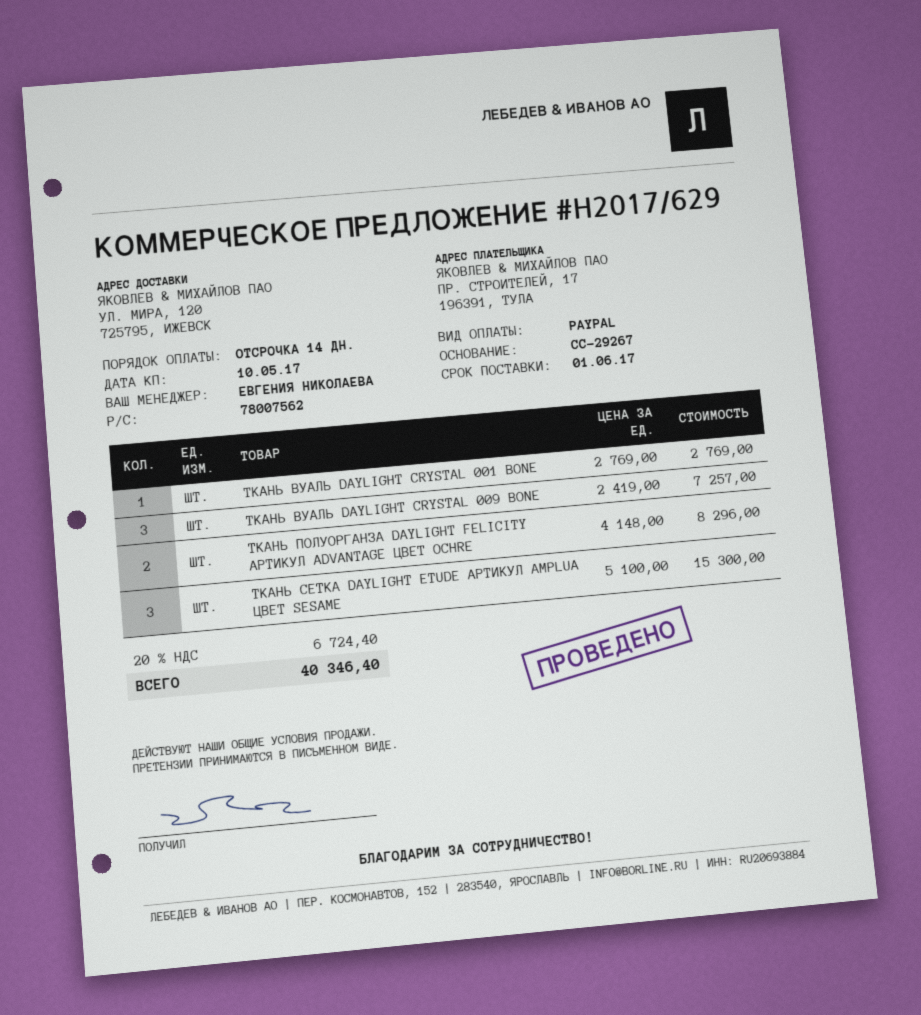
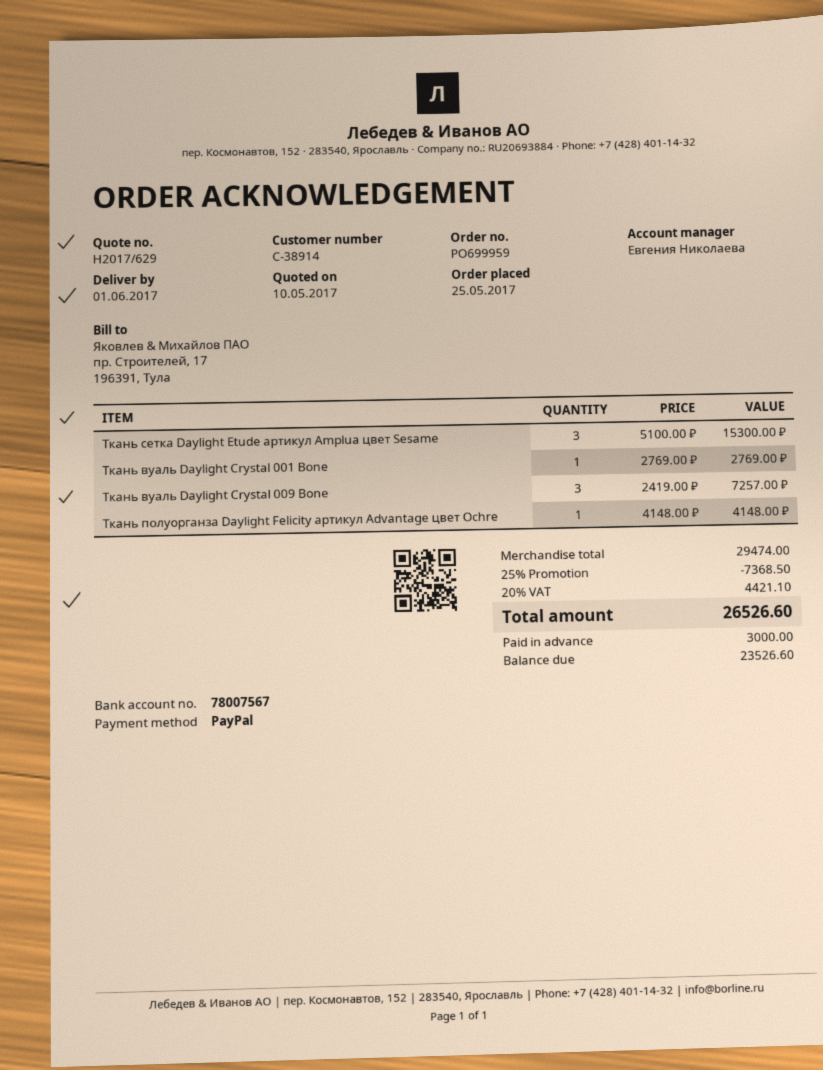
bank account: 78007562 -> 78007567
ТКАНЬ ПОЛУОРГАНЗА DAYLIGHT FELICITY АРТИКУЛ ADVANTAGE ЦВЕТ OCHRE: 2 x 4148.00 = 8296.00 -> 1 x 4148.00 = 4148.00
discount: none -> 25% = 7368.50
tax: 20% = 6724.40 -> 20% = 4421.10
total: 40346.40 -> 26526.60

